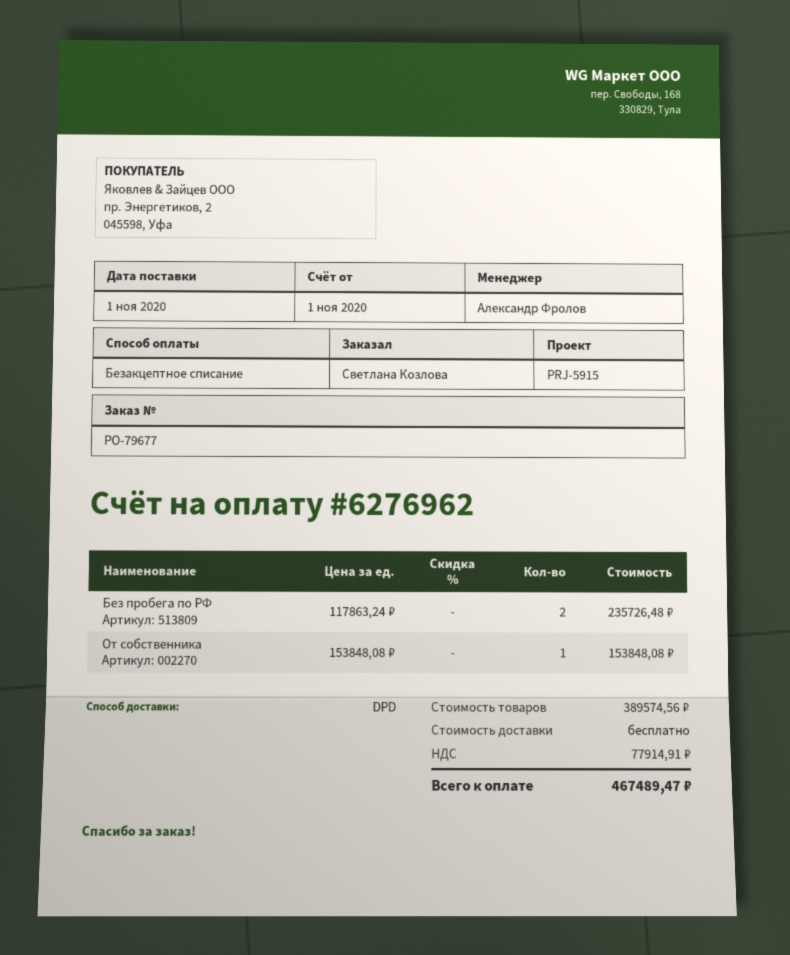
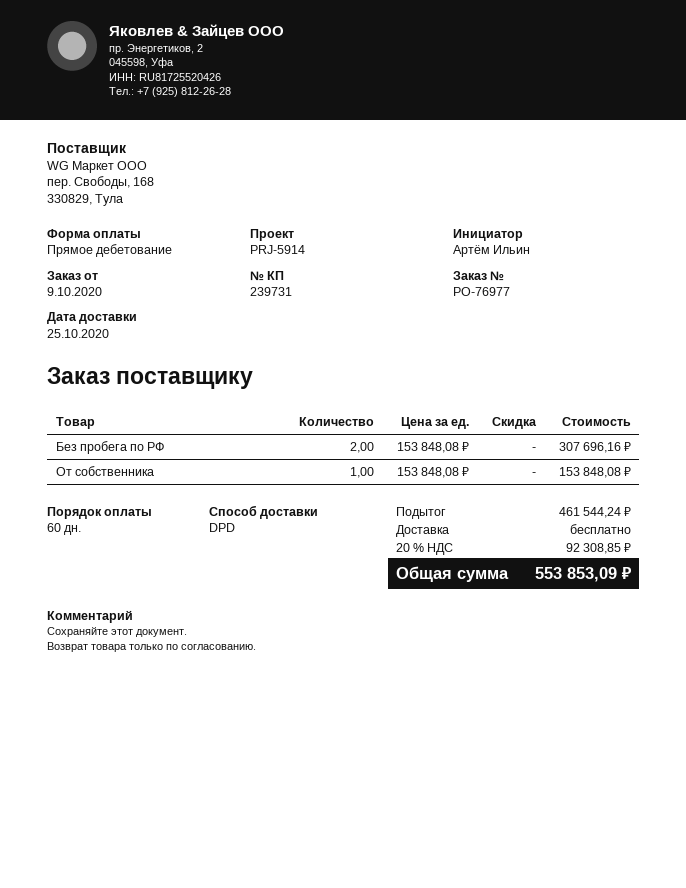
order number: PO-79677 -> PO-76977
delivery date: 2020-11-01 -> 2020-10-25
reference: PRJ-5915 -> PRJ-5914
ordered by: Светлана Козлова -> Артём Ильин
Без пробега по РФ: 2 x 117863.24 = 235726.48 -> 2 x 153848.08 = 307696.16
subtotal: 389574.56 -> 461544.24
tax: 77914.91 -> 92308.85
total: 467489.47 -> 553853.09

